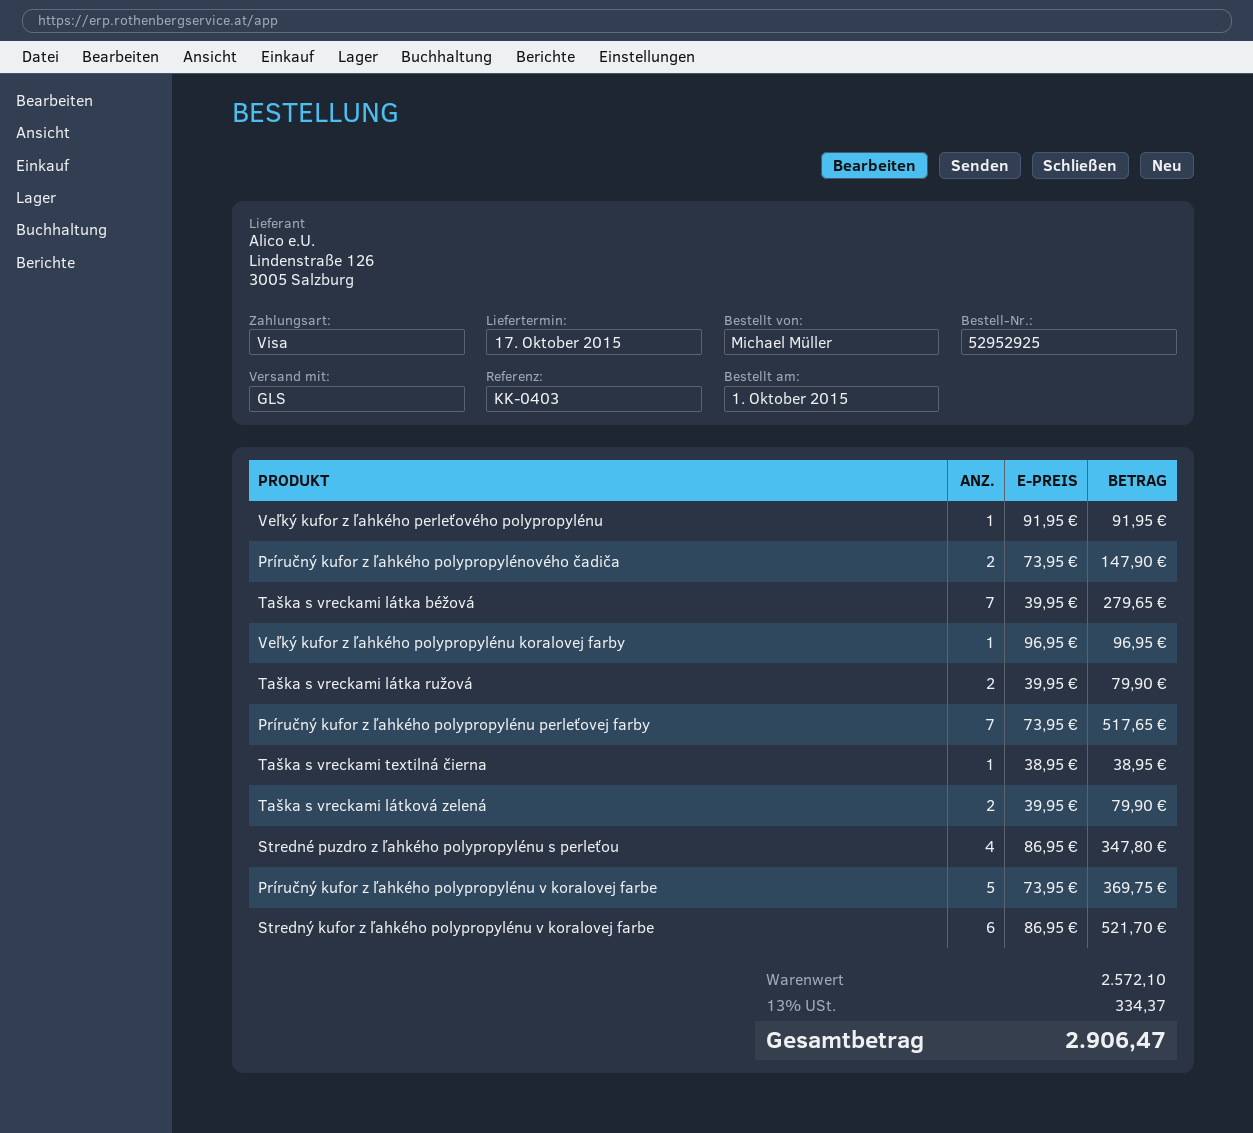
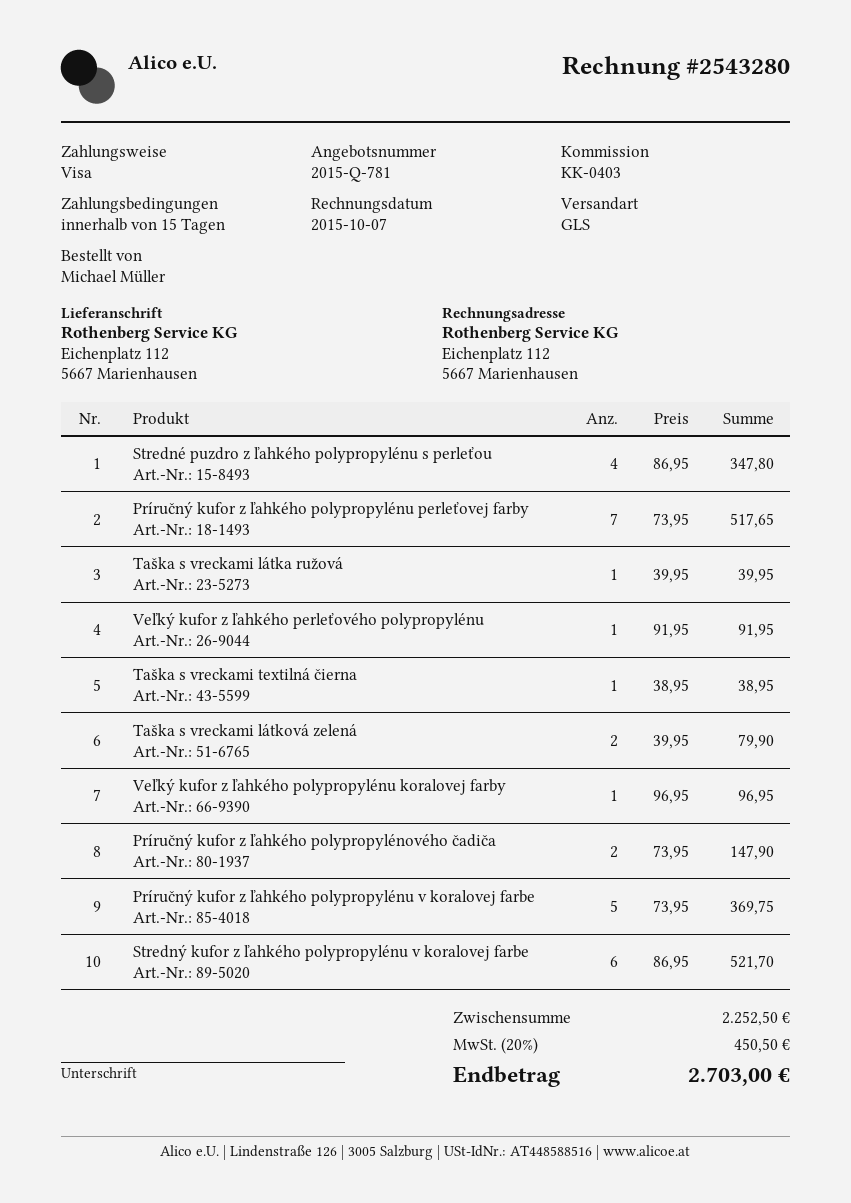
Taška s vreckami látka béžová: 7 x 39.95 = 279.65 -> none
Taška s vreckami látka ružová: 2 x 39.95 = 79.90 -> 1 x 39.95 = 39.95
subtotal: 2572.10 -> 2252.50
tax: 13% = 334.37 -> 20% = 450.50
total: 2906.47 -> 2703.00

